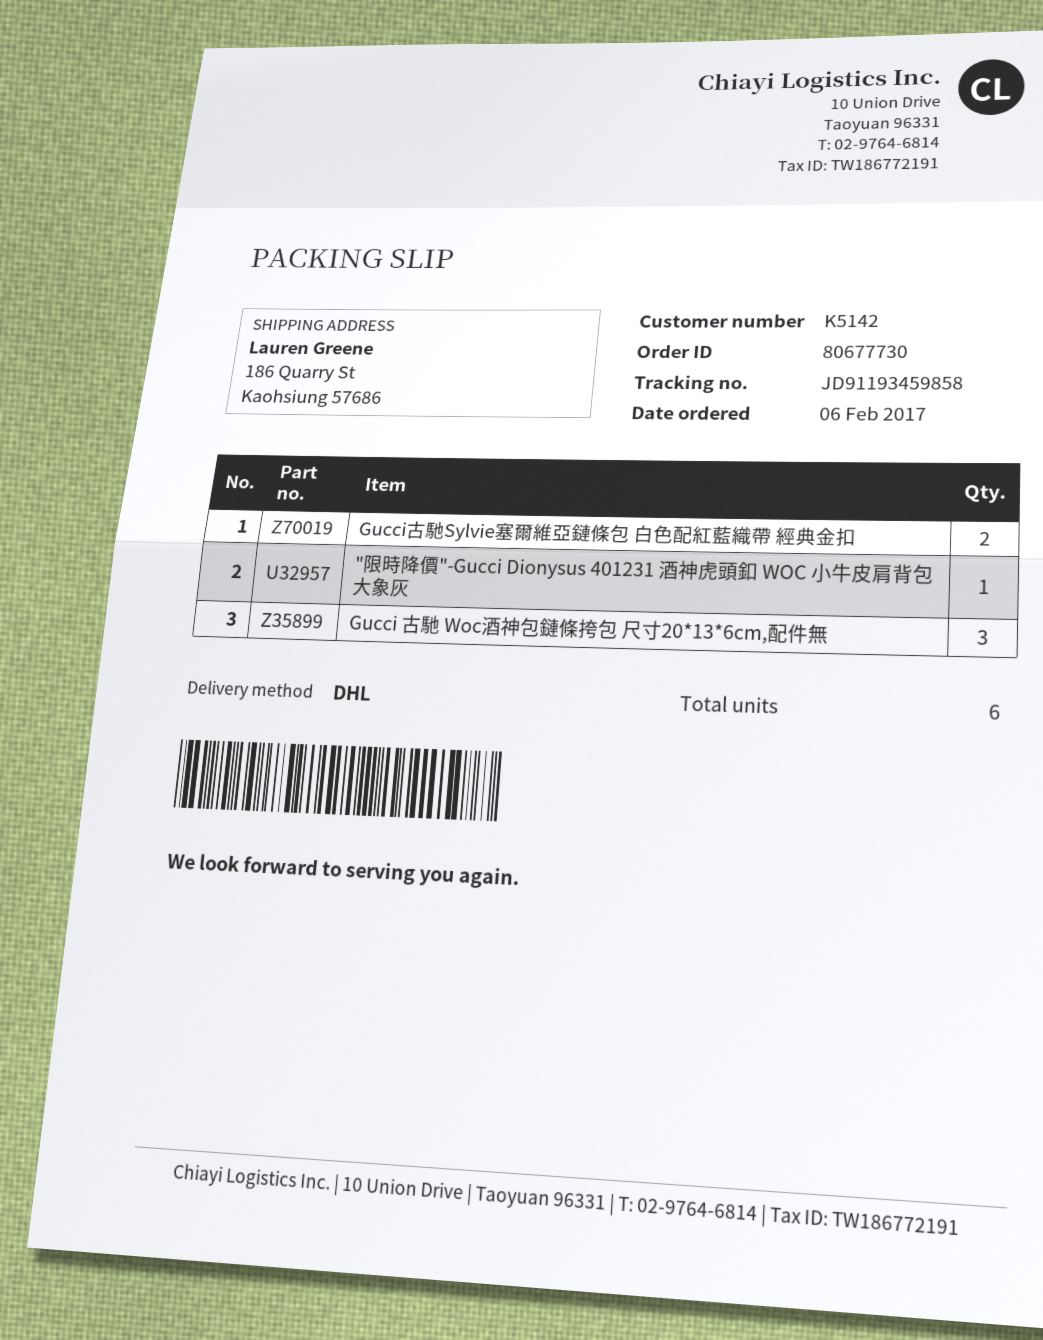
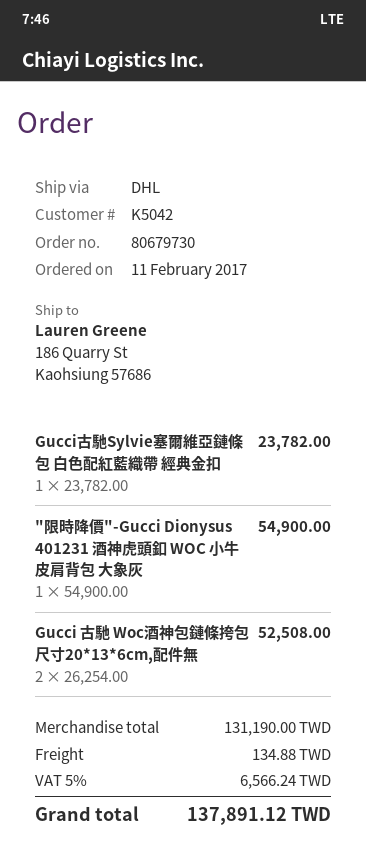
order number: 80677730 -> 80679730
order date: 2017-02-06 -> 2017-02-11
customer number: K5142 -> K5042
Gucci古馳Sylvie塞爾維亞鏈條包 白色配紅藍織帶 經典金扣: 2 -> 1
Gucci 古馳 Woc酒神包鏈條挎包 尺寸20*13*6cm,配件無: 3 -> 2

